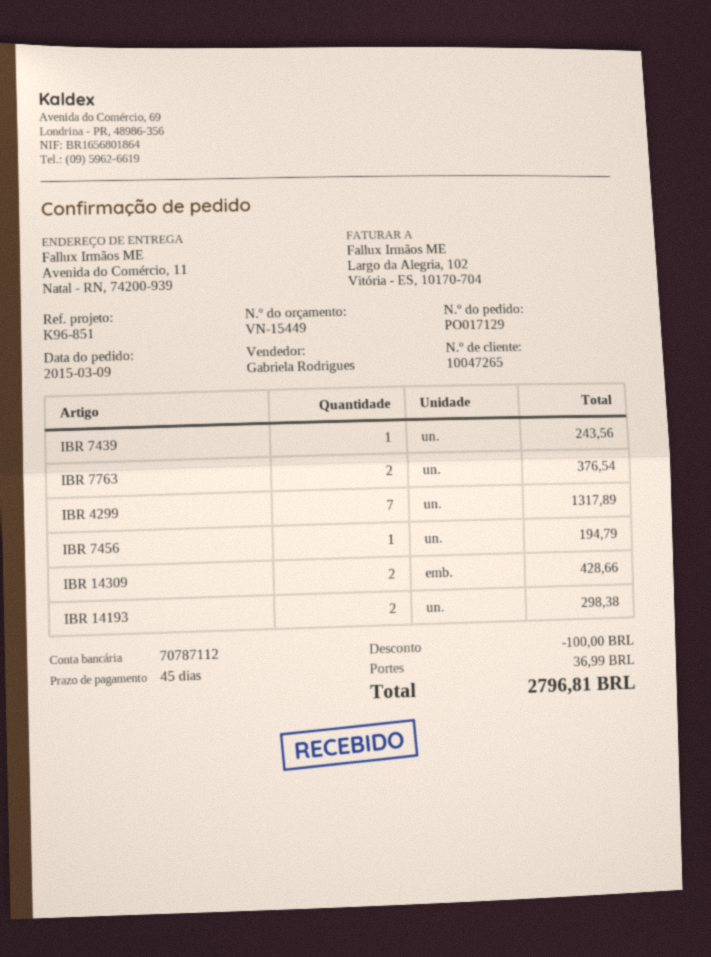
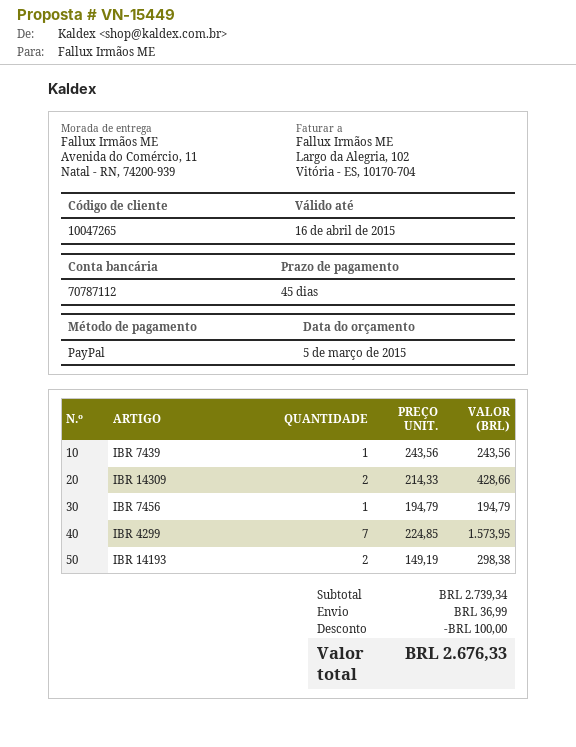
IBR 7763: 2 for 376.54 -> none
IBR 4299: 7 for 1317.89 -> 7 for 1573.95
total: 2796.81 -> 2676.33

